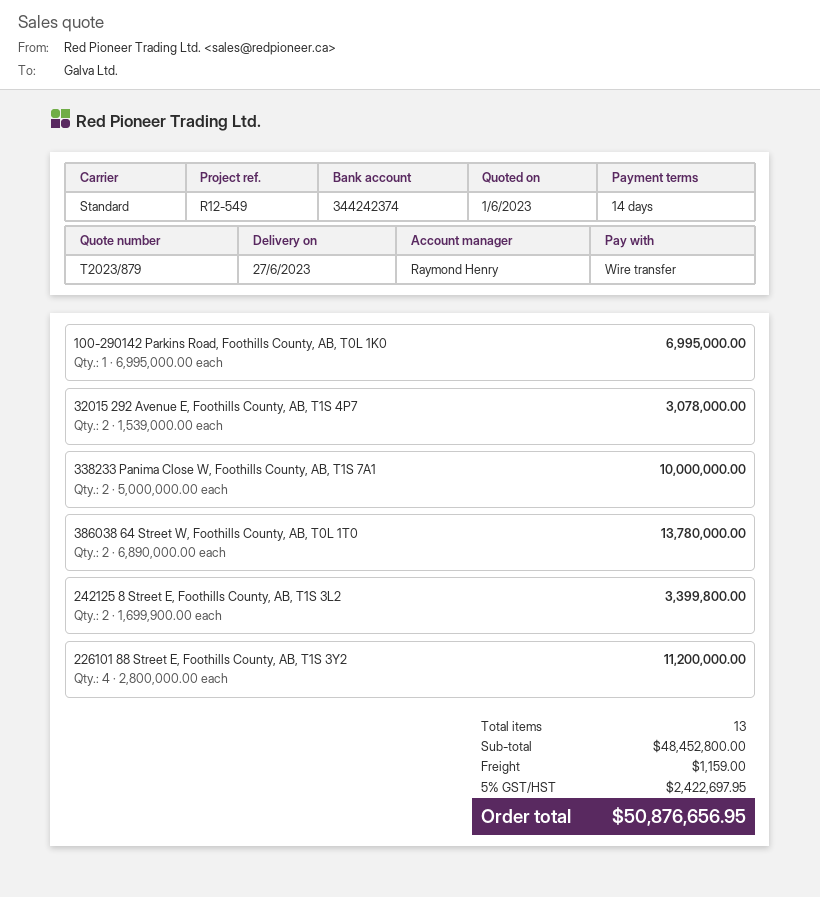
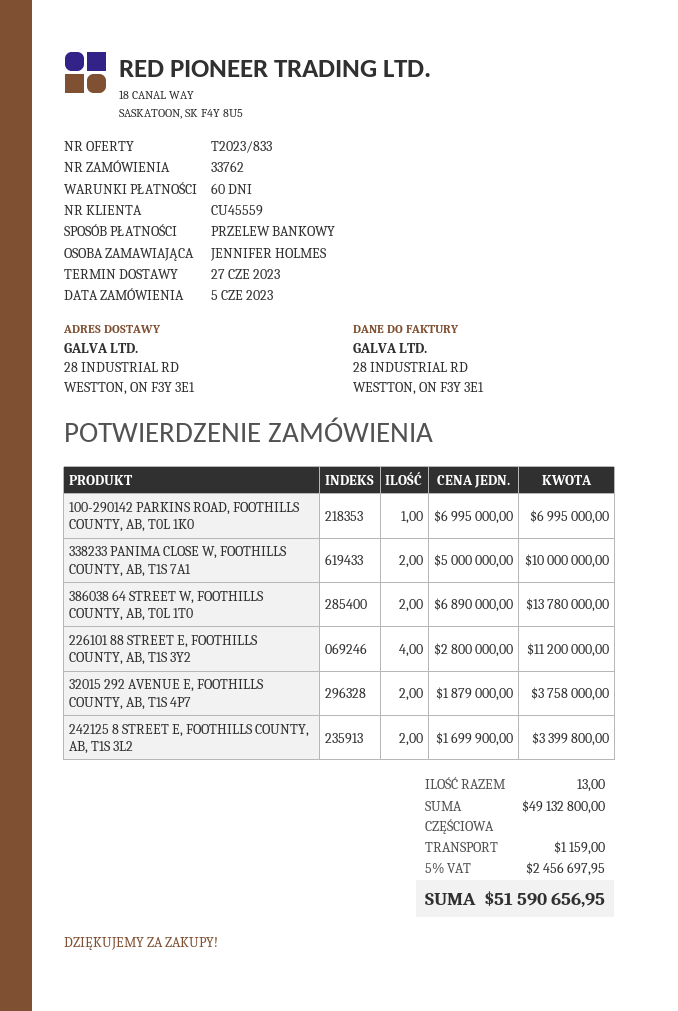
quote number: T2023/879 -> T2023/833
payment terms: 14 days -> 60 days
32015 292 Avenue E, Foothills County, AB, T1S 4P7: 2 x 1539000.00 = 3078000.00 -> 2 x 1879000.00 = 3758000.00
subtotal: 48452800.00 -> 49132800.00
tax: 5% = 2422697.95 -> 5% = 2456697.95
total: 50876656.95 -> 51590656.95

